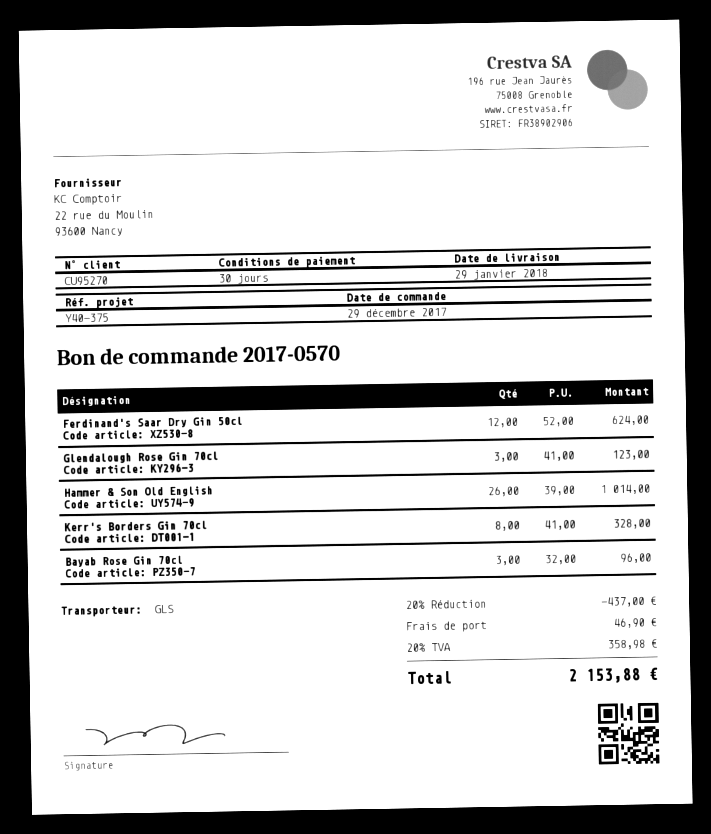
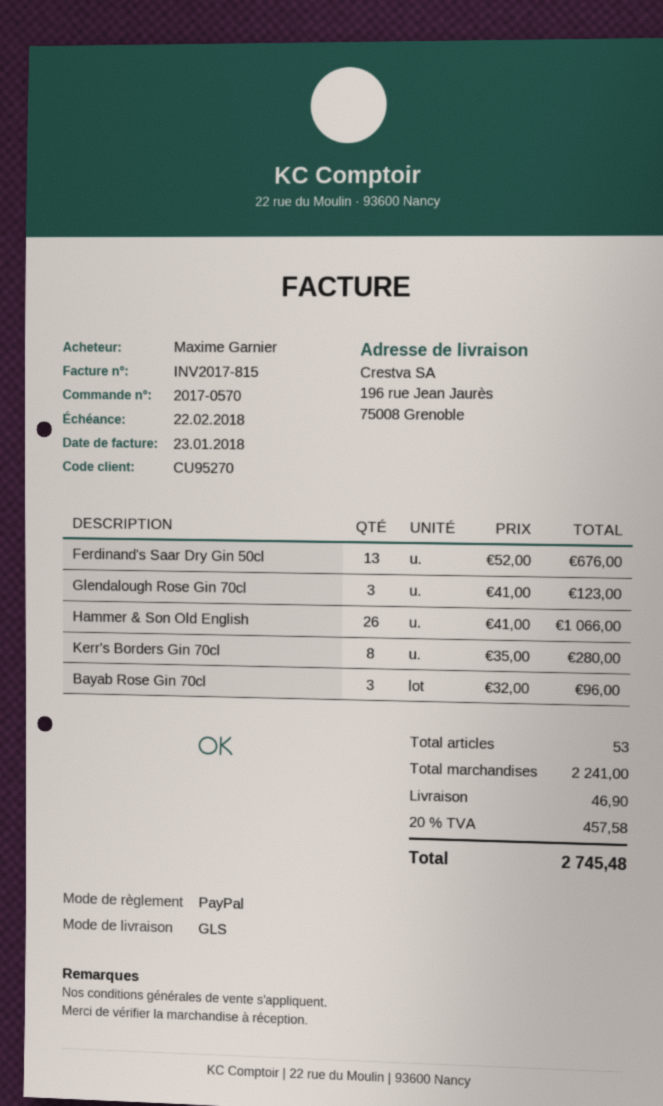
Ferdinand's Saar Dry Gin 50cl: 12 x 52.00 = 624.00 -> 13 x 52.00 = 676.00
Hammer & Son Old English: 26 x 39.00 = 1014.00 -> 26 x 41.00 = 1066.00
Kerr's Borders Gin 70cl: 8 x 41.00 = 328.00 -> 8 x 35.00 = 280.00
discount: 20% = 437.00 -> none
tax: 20% = 358.98 -> 20% = 457.58
total: 2153.88 -> 2745.48

